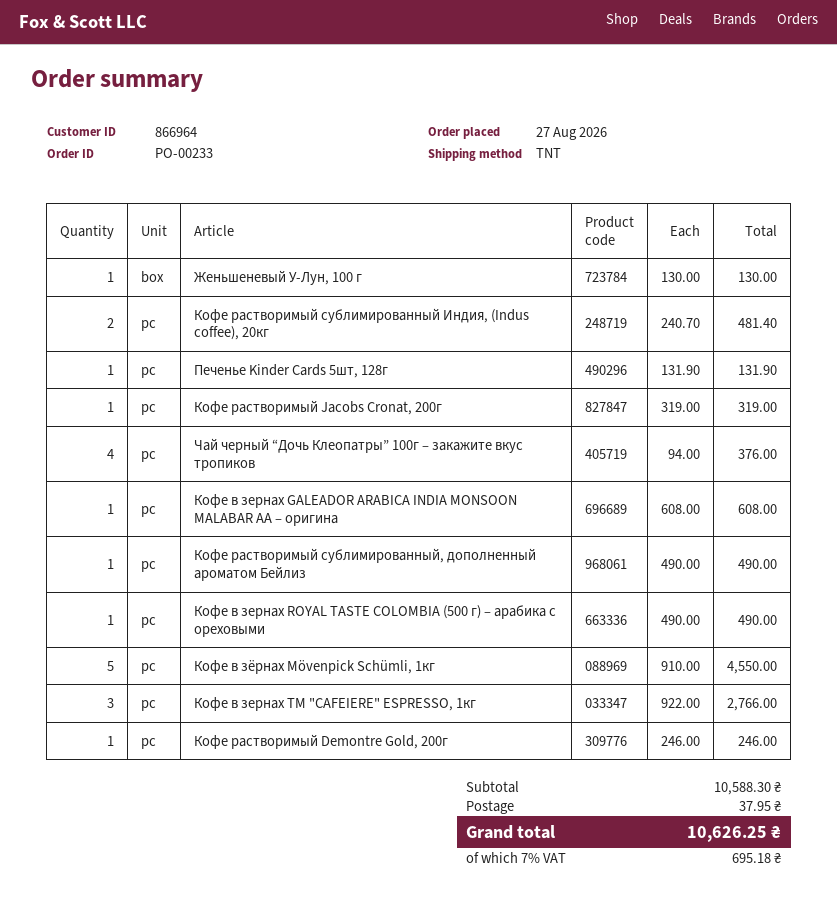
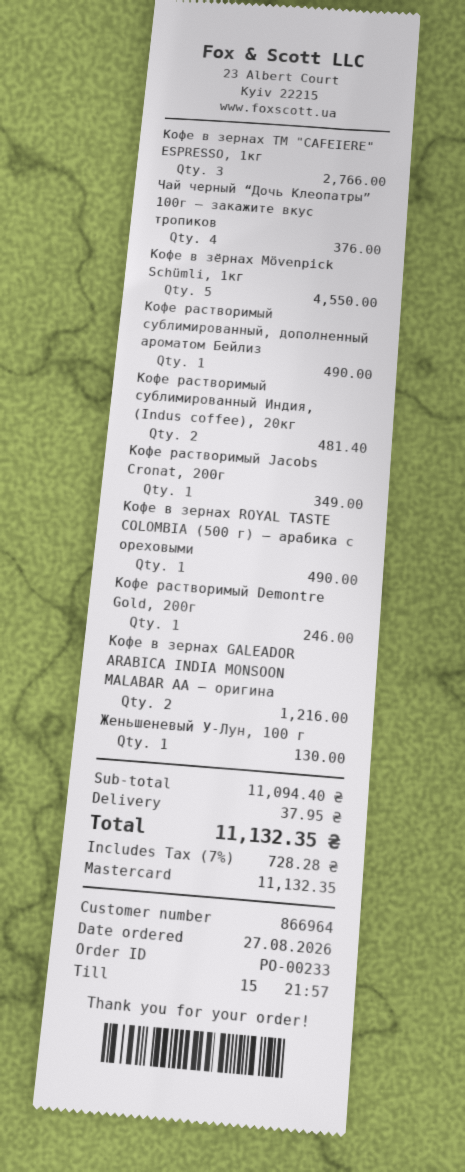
Печенье Kinder Cards 5шт, 128г: 1 for 131.90 -> none
Кофе растворимый Jacobs Cronat, 200г: 1 for 319.00 -> 1 for 349.00
Кофе в зернах GALEADOR ARABICA INDIA MONSOON MALABAR AA – оригина: 1 for 608.00 -> 2 for 1216.00
subtotal: 10588.30 -> 11094.40
tax: 7% = 695.18 -> 7% = 728.28
total: 10626.25 -> 11132.35

